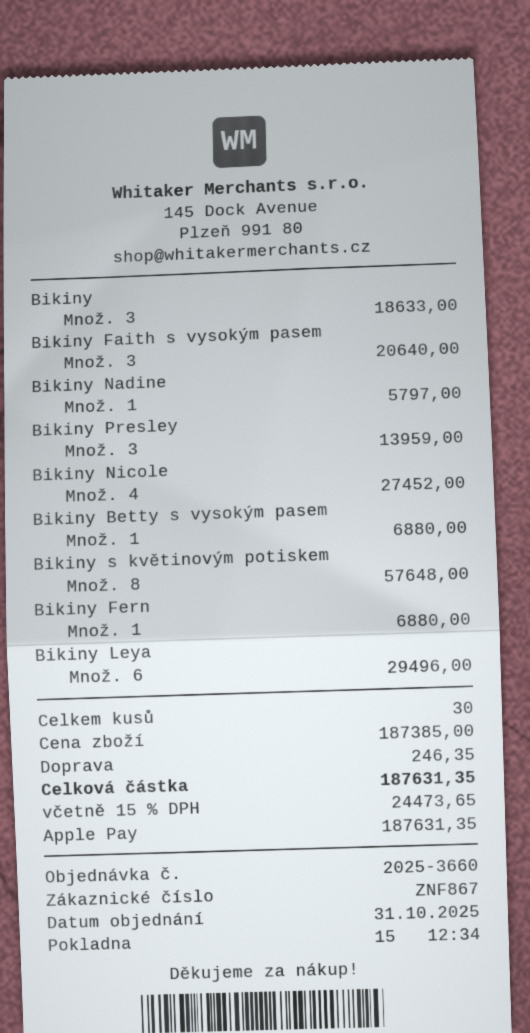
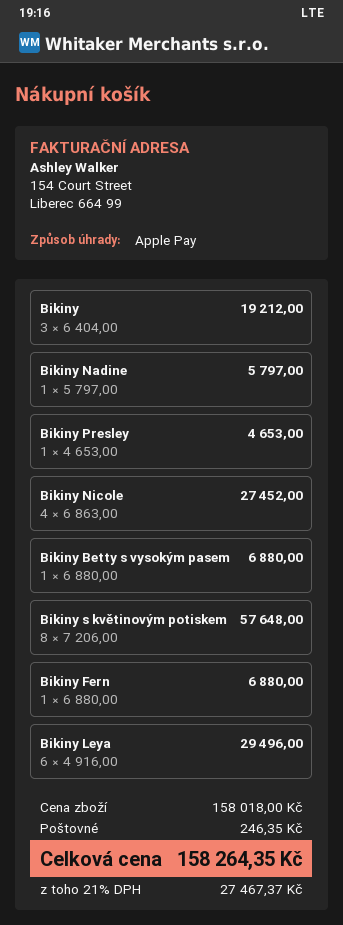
Bikiny: 3 for 18633.00 -> 3 for 19212.00
Bikiny Faith s vysokým pasem: 3 for 20640.00 -> none
Bikiny Presley: 3 for 13959.00 -> 1 for 4653.00
subtotal: 187385.00 -> 158018.00
tax: 15% = 24473.65 -> 21% = 27467.37
total: 187631.35 -> 158264.35

